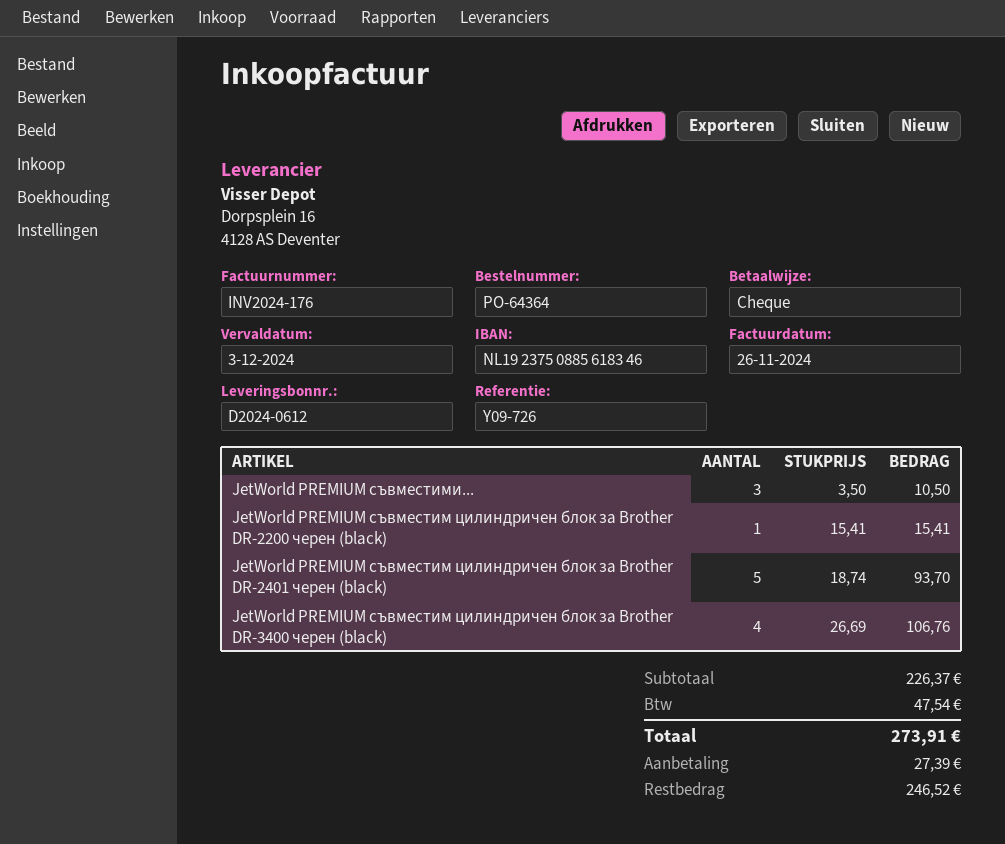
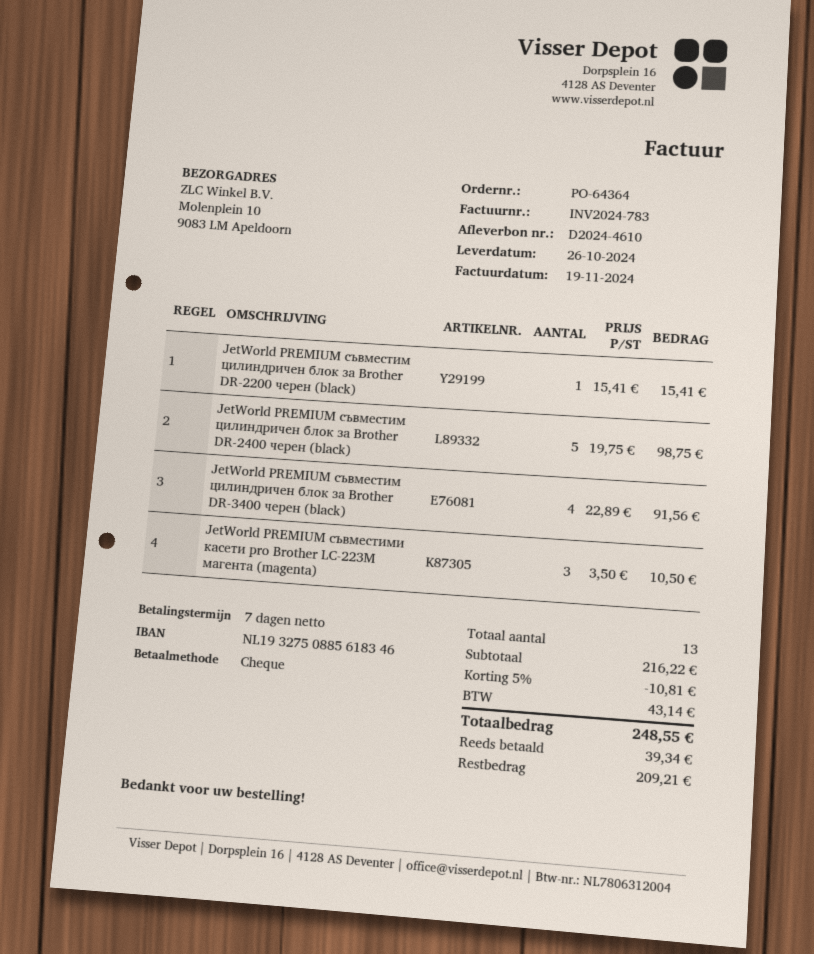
delivery note number: D2024-0612 -> D2024-4610
invoice number: INV2024-176 -> INV2024-783
invoice date: 2024-11-26 -> 2024-11-19
bank account: NL1923750885618346 -> NL1932750885618346
JetWorld PREMIUM съвместим цилиндричен блок за Brother DR-2401 черен (black): 5 x 18.74 = 93.70 -> none
JetWorld PREMIUM съвместим цилиндричен блок за Brother DR-3400 черен (black): 4 x 26.69 = 106.76 -> 4 x 22.89 = 91.56
JetWorld PREMIUM съвместим цилиндричен блок за Brother DR-2400 черен (black): none -> 5 x 19.75 = 98.75
subtotal: 226.37 -> 216.22
discount: none -> 5% = 10.81
tax: 47.54 -> 43.14
total: 273.91 -> 248.55
deposit: 27.39 -> 39.34
balance: 246.52 -> 209.21

